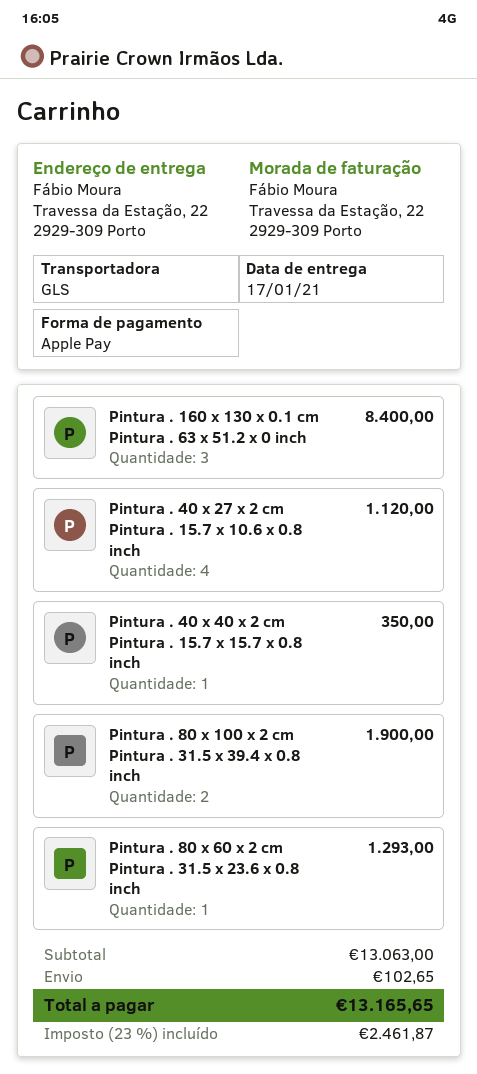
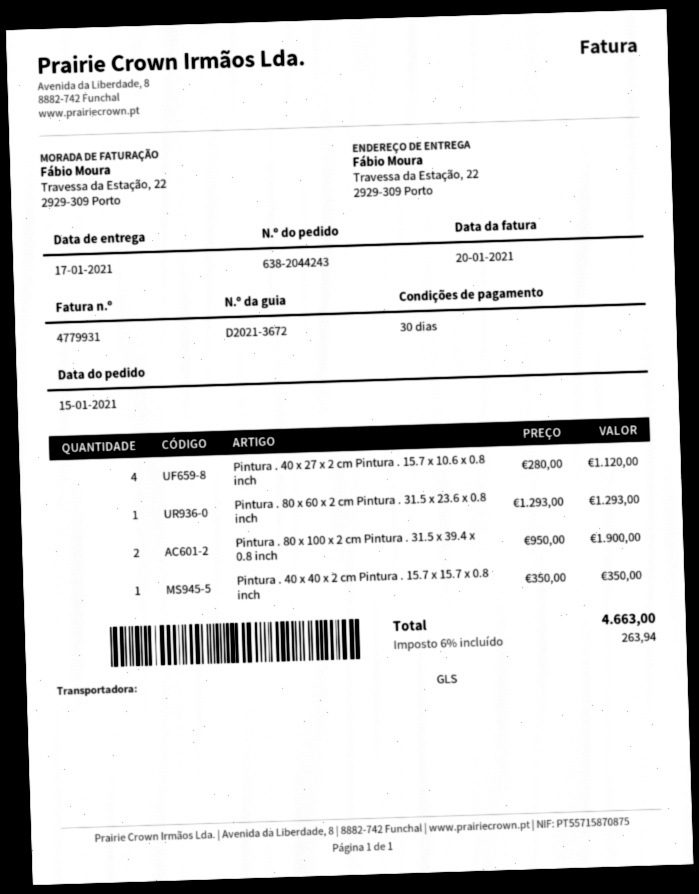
Pintura . 160 x 130 x 0.1 cm Pintura . 63 x 51.2 x 0 inch: 3 for 8400.00 -> none
shipping: 102.65 -> none
tax: 23% = 2461.87 -> 6% = 263.94
total: 13165.65 -> 4663.00

